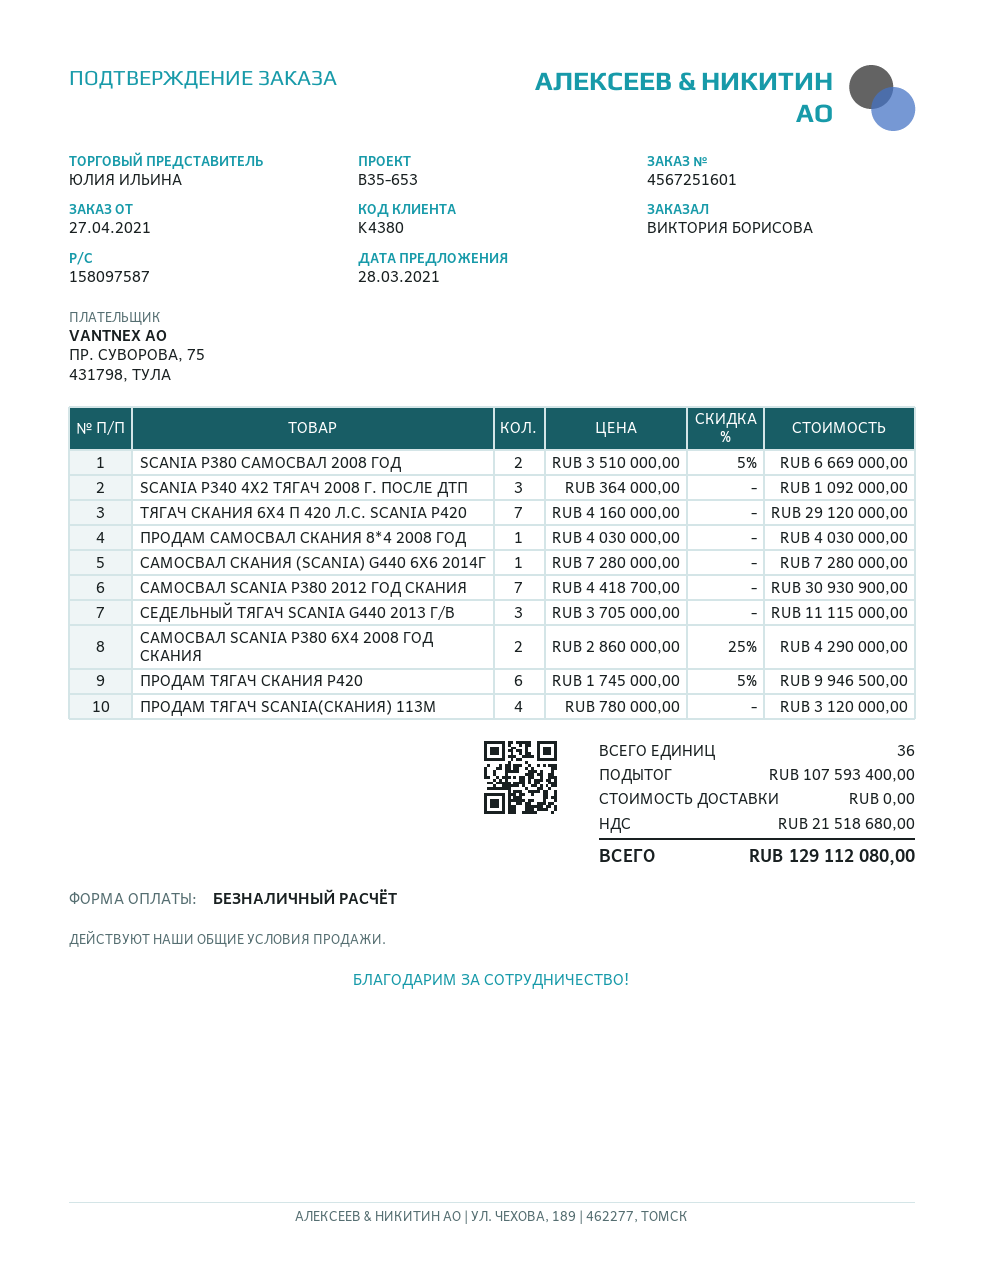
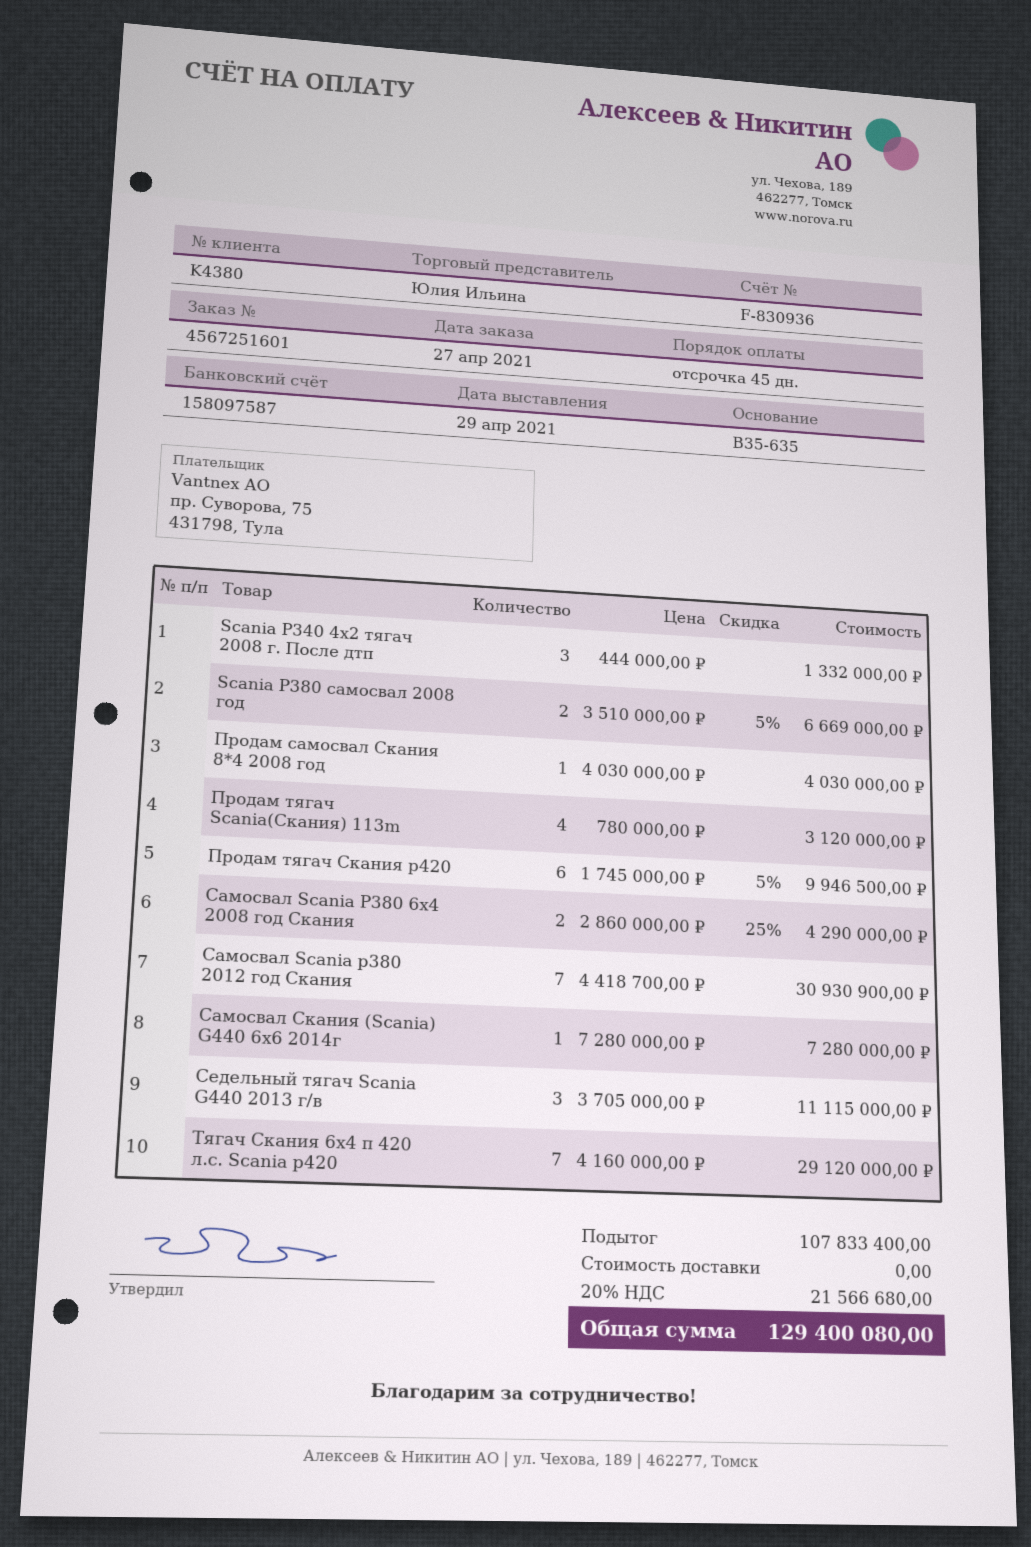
reference: B35-653 -> B35-635
SCANIA P340 4Х2 ТЯГАЧ 2008 Г. ПОСЛЕ ДТП: 3 x 364000.00 = 1092000.00 -> 3 x 444000.00 = 1332000.00
subtotal: 107593400.00 -> 107833400.00
tax: 21518680.00 -> 21566680.00
total: 129112080.00 -> 129400080.00

